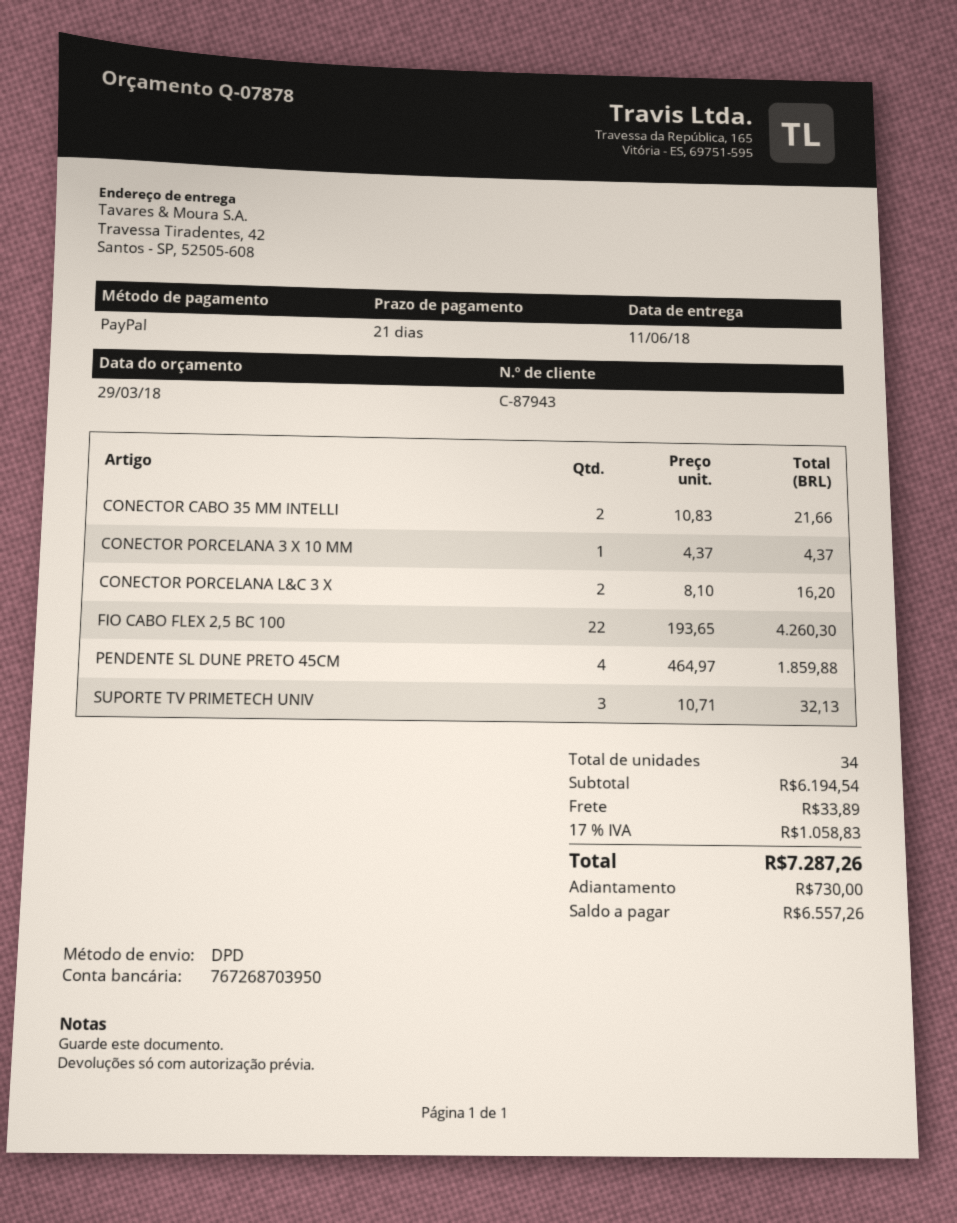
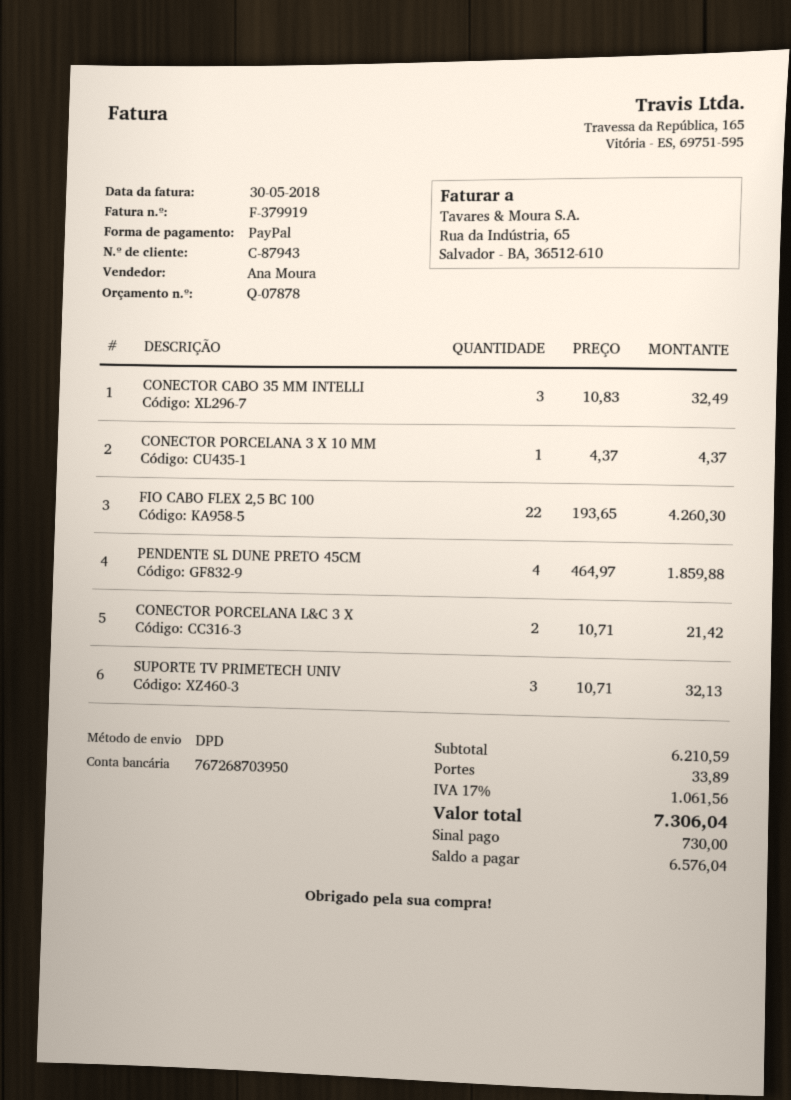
CONECTOR CABO 35 MM INTELLI: 2 x 10.83 = 21.66 -> 3 x 10.83 = 32.49
CONECTOR PORCELANA L&C 3 X: 2 x 8.10 = 16.20 -> 2 x 10.71 = 21.42
subtotal: 6194.54 -> 6210.59
tax: 17% = 1058.83 -> 17% = 1061.56
total: 7287.26 -> 7306.04
balance: 6557.26 -> 6576.04

